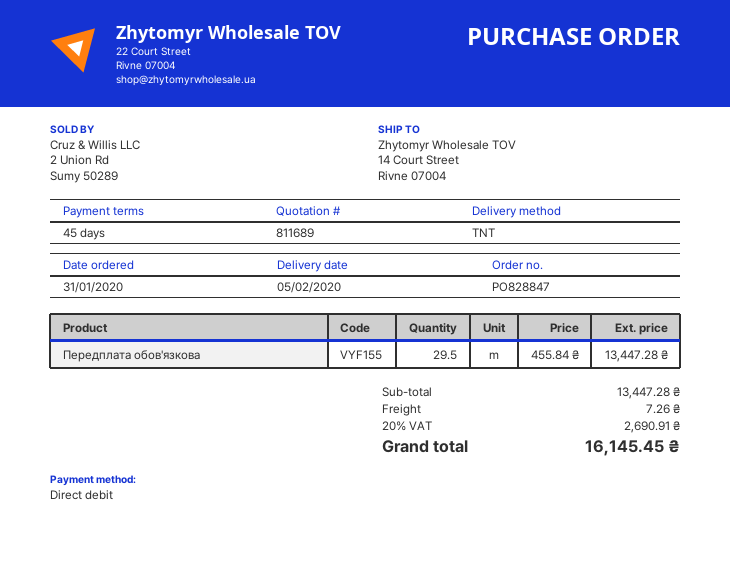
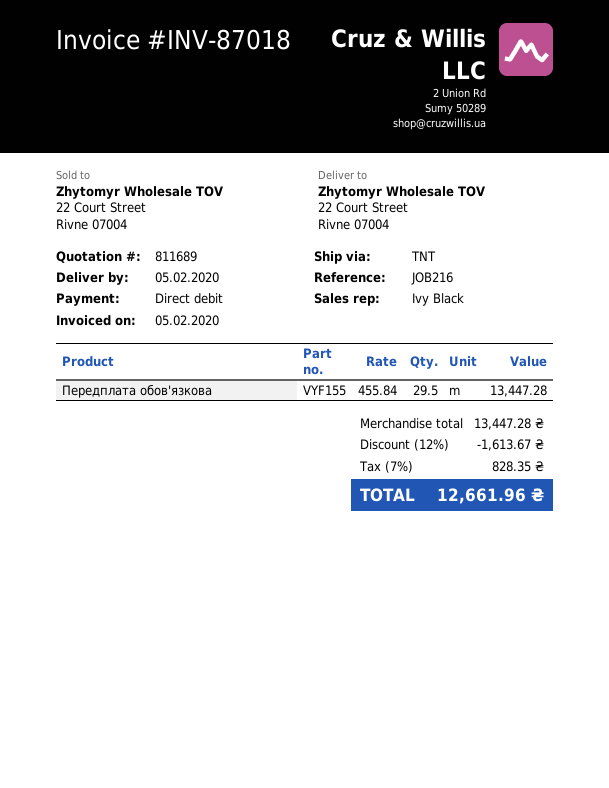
ship to: 14 Court Street, Rivne 07004 -> 22 Court Street, Rivne 07004
discount: none -> 12% = 1613.67
shipping: 7.26 -> none
tax: 20% = 2690.91 -> 7% = 828.35
total: 16145.45 -> 12661.96

